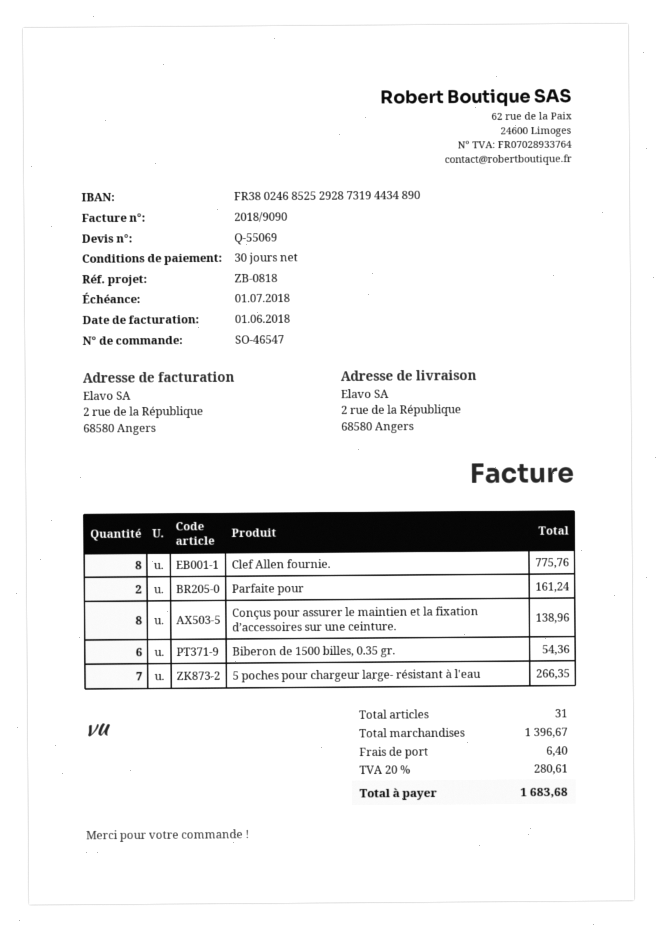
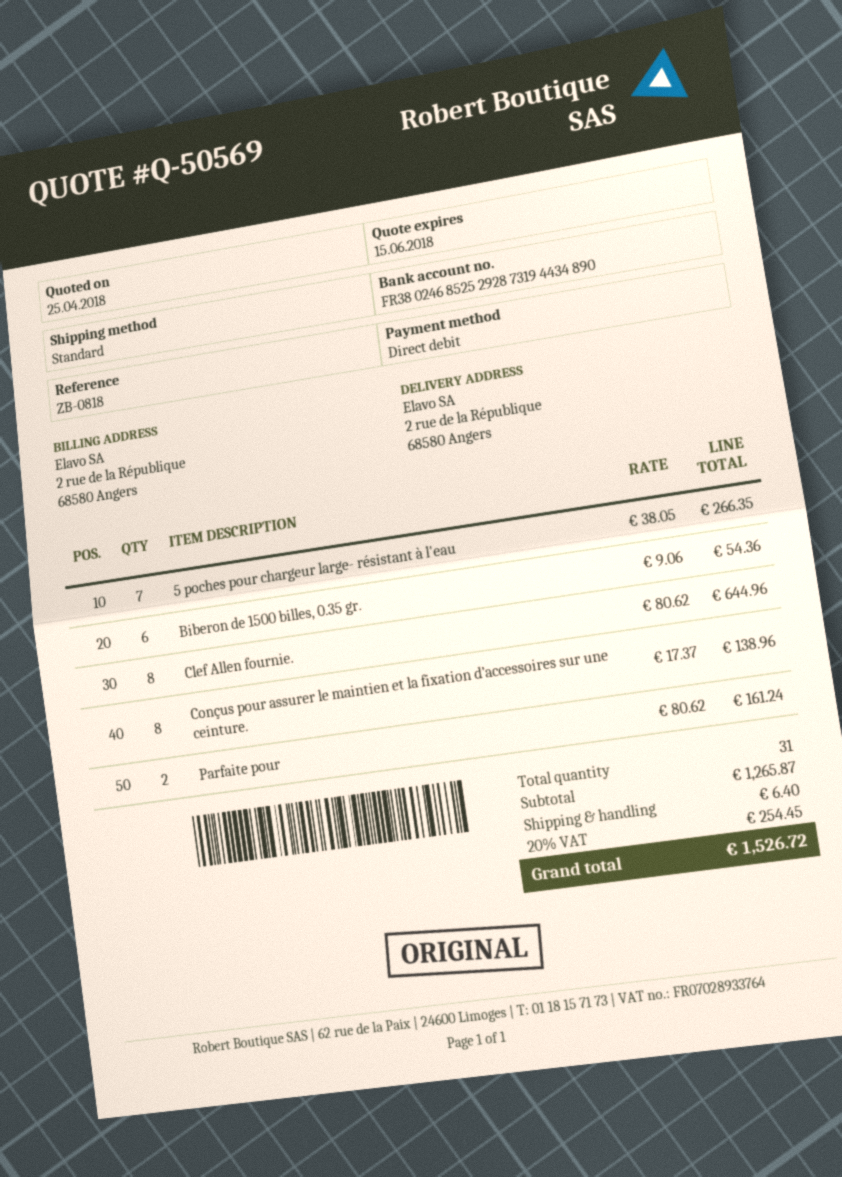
quote number: Q-55069 -> Q-50569
Clef Allen fournie.: 8 for 775.76 -> 8 for 644.96
subtotal: 1396.67 -> 1265.87
tax: 20% = 280.61 -> 20% = 254.45
total: 1683.68 -> 1526.72

